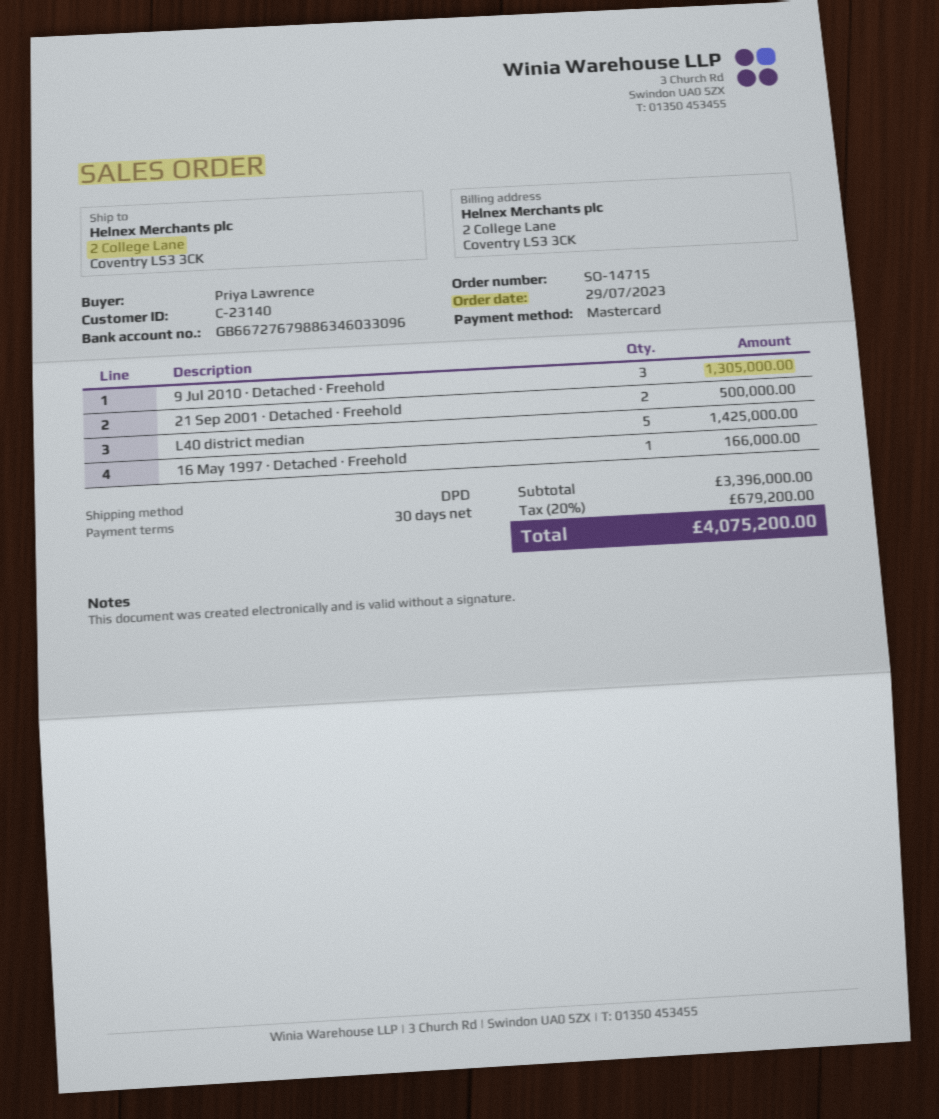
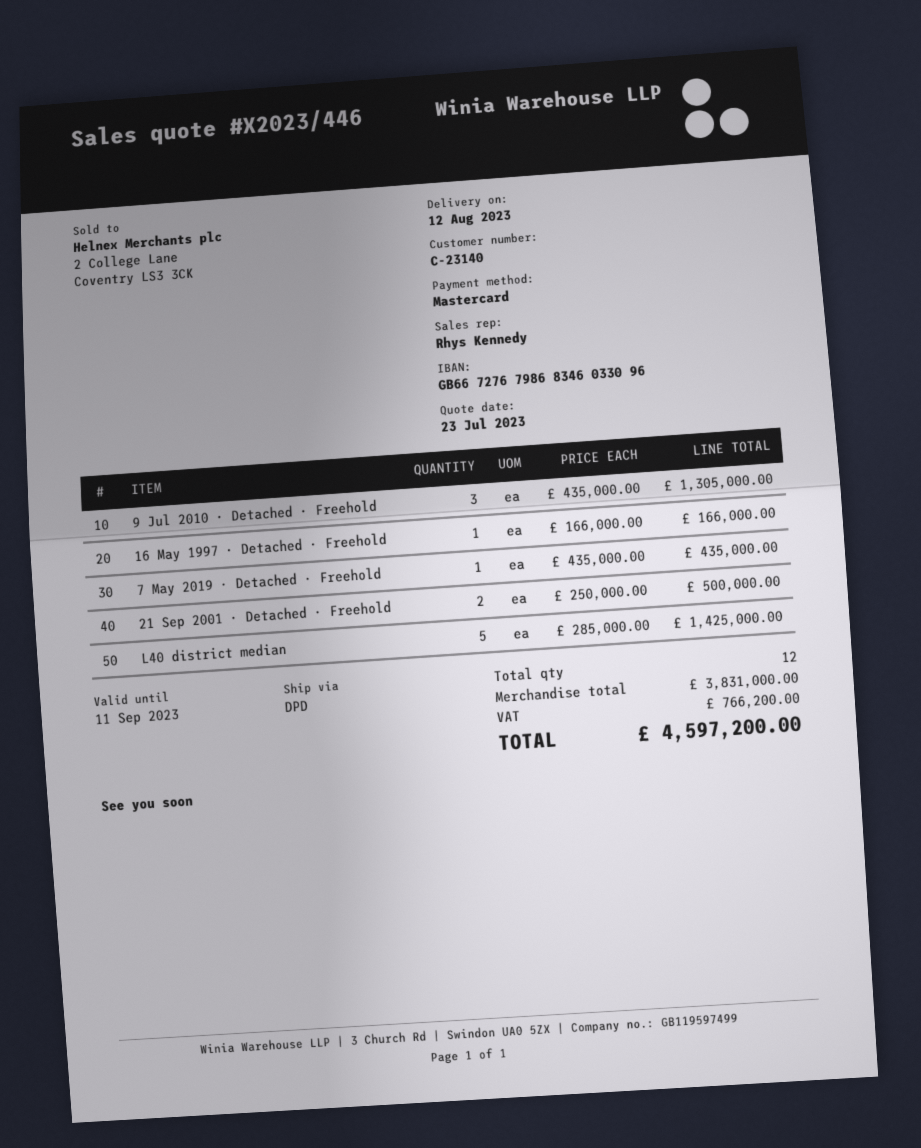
bank account: GB66727679886346033096 -> GB66727679868346033096
7 May 2019 · Detached · Freehold: none -> 1 for 435000.00
subtotal: 3396000.00 -> 3831000.00
tax: 679200.00 -> 766200.00
total: 4075200.00 -> 4597200.00

